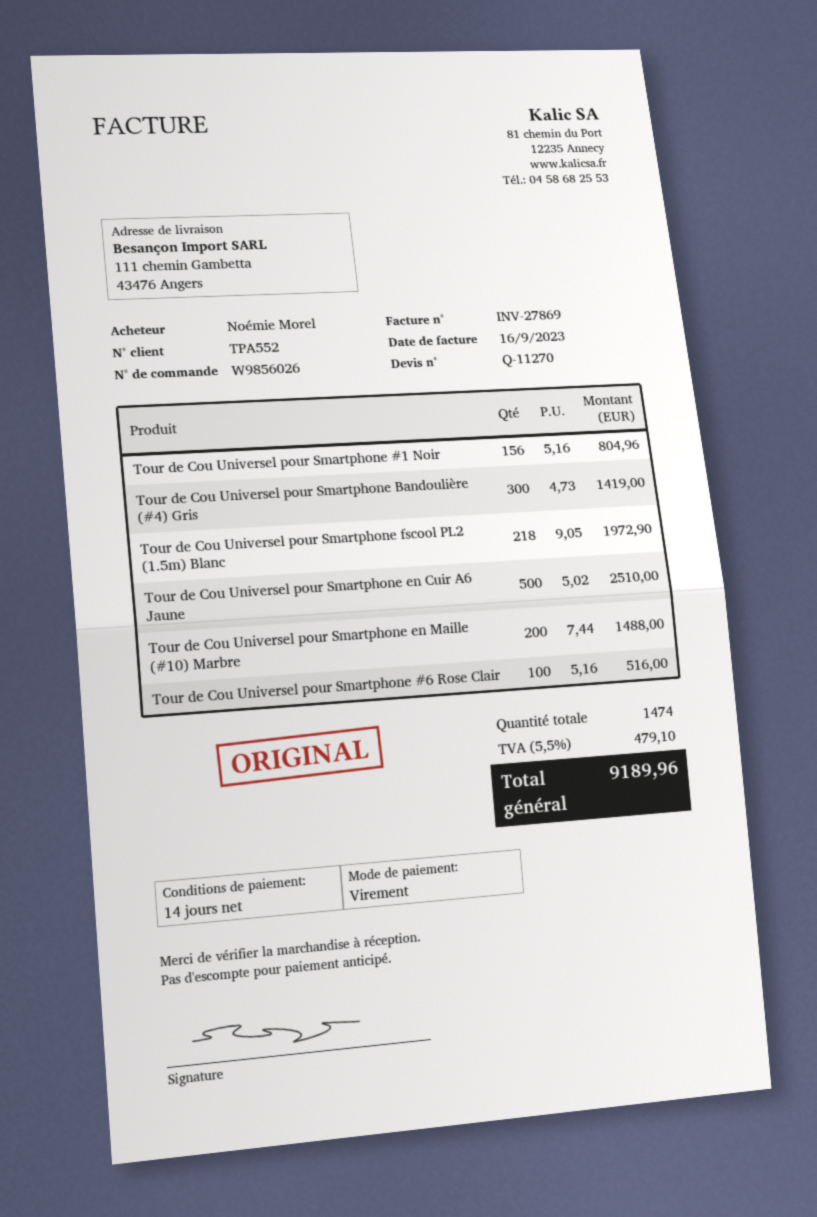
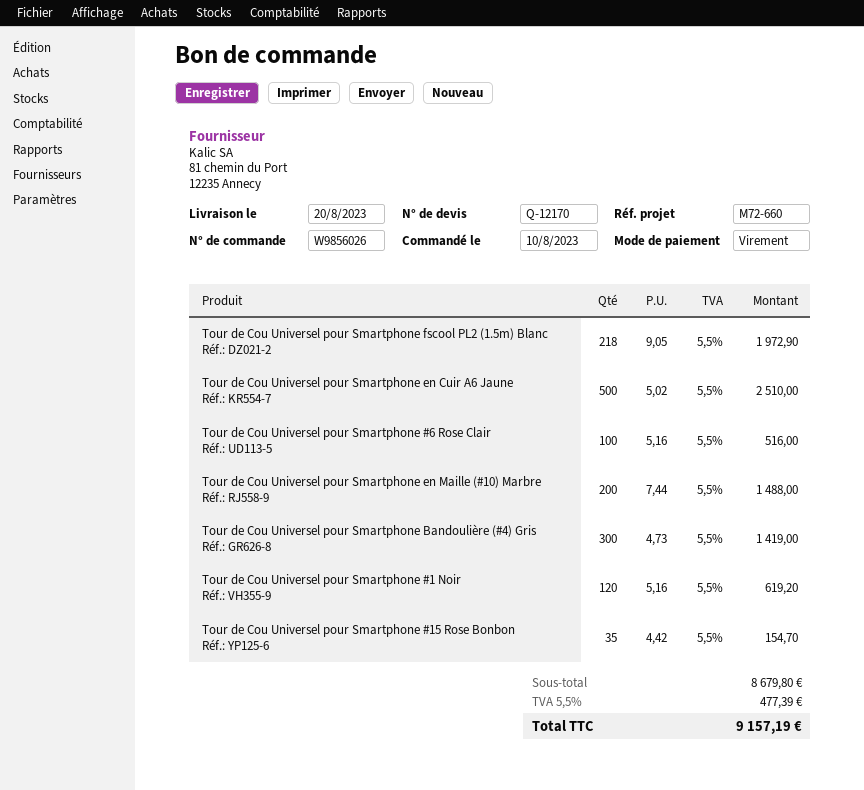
quote number: Q-11270 -> Q-12170
Tour de Cou Universel pour Smartphone #1 Noir: 156 x 5.16 = 804.96 -> 120 x 5.16 = 619.20
Tour de Cou Universel pour Smartphone #15 Rose Bonbon: none -> 35 x 4.42 = 154.70
tax: 5.5% = 479.10 -> 5.5% = 477.39
total: 9189.96 -> 9157.19

